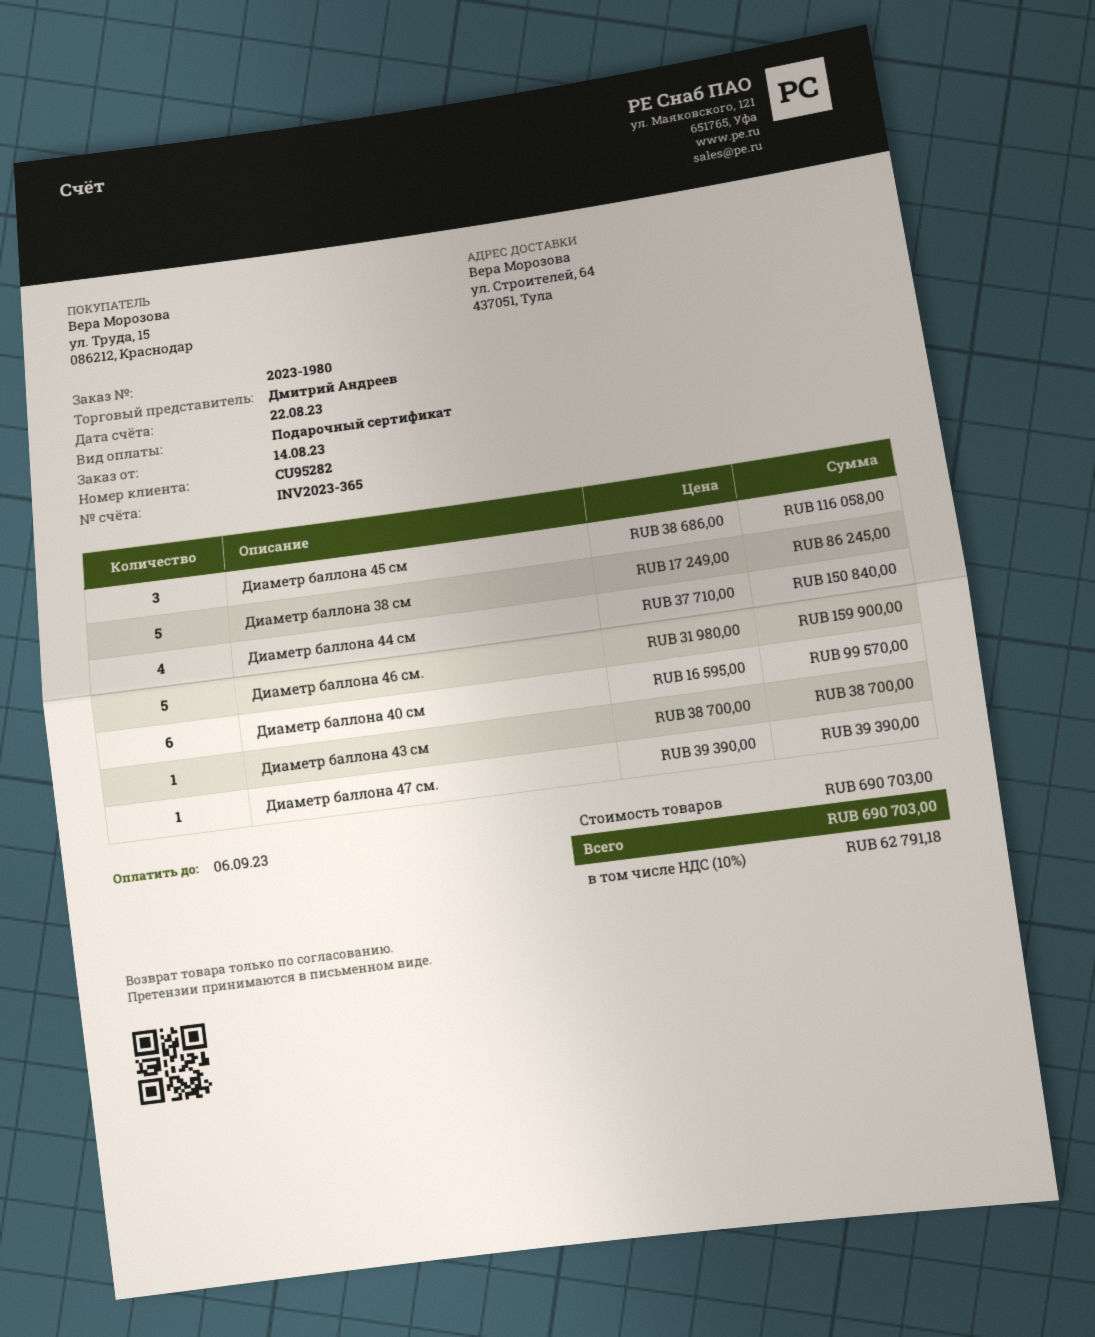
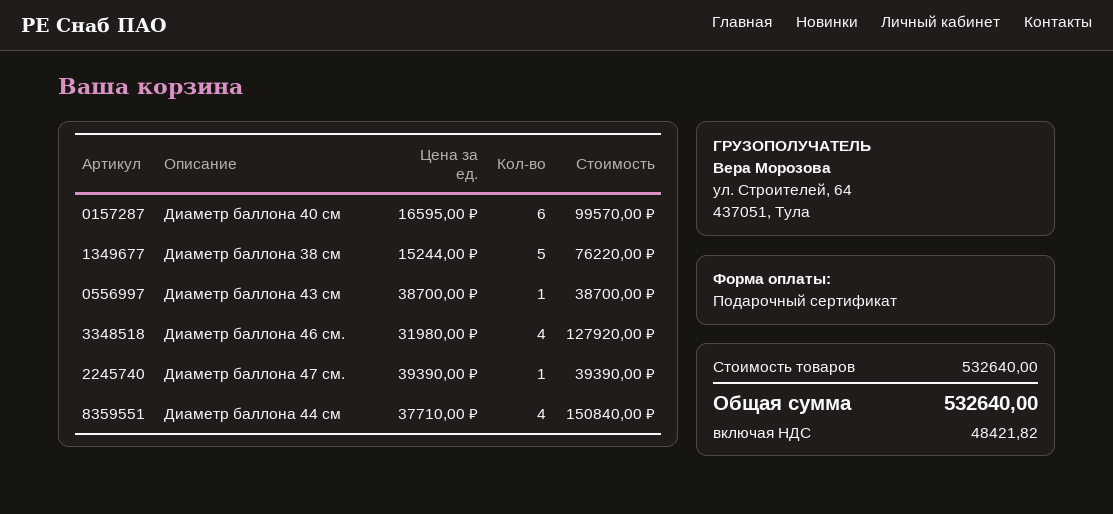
Диаметр баллона 45 см: 3 x 38686.00 = 116058.00 -> none
Диаметр баллона 38 см: 5 x 17249.00 = 86245.00 -> 5 x 15244.00 = 76220.00
Диаметр баллона 46 см.: 5 x 31980.00 = 159900.00 -> 4 x 31980.00 = 127920.00
subtotal: 690703.00 -> 532640.00
tax: 62791.18 -> 48421.82
total: 690703.00 -> 532640.00

